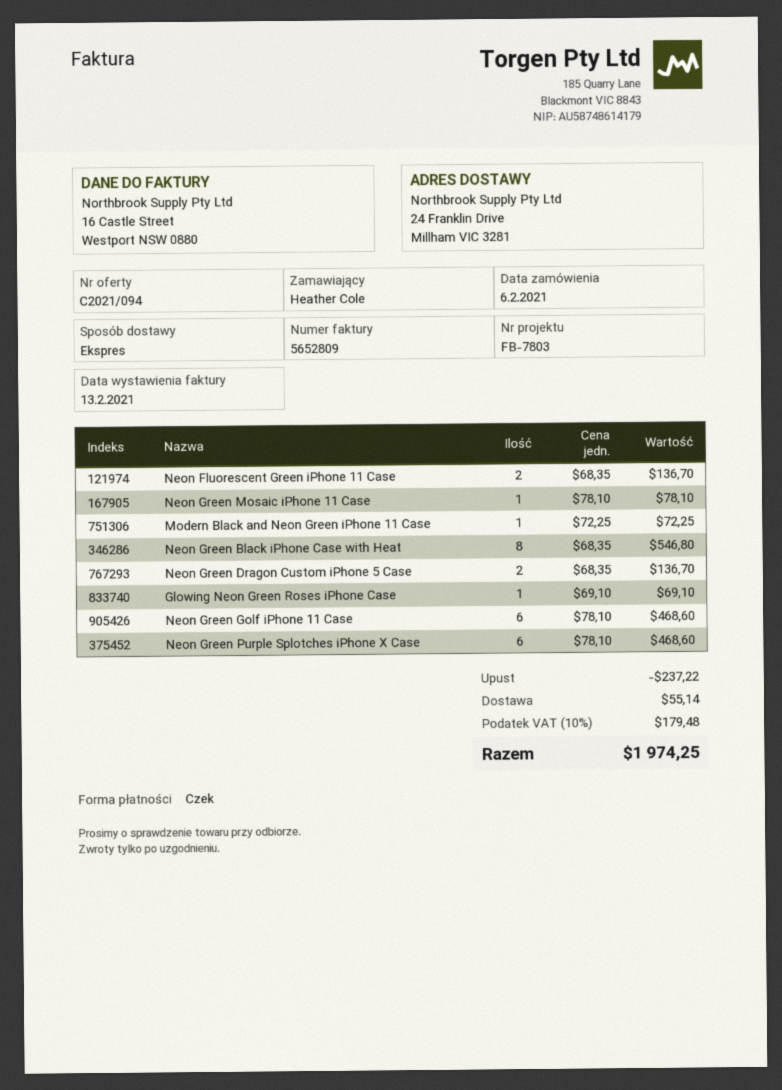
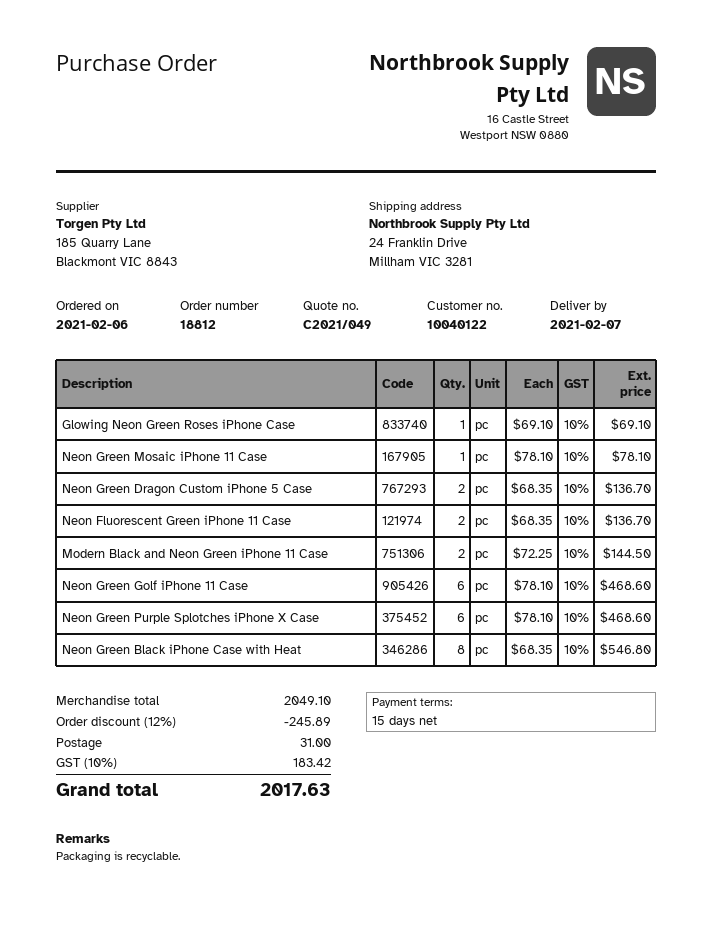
quote number: C2021/094 -> C2021/049
Modern Black and Neon Green iPhone 11 Case: 1 x 72.25 = 72.25 -> 2 x 72.25 = 144.50
discount: 237.22 -> 245.89
shipping: 55.14 -> 31.00
tax: 10% = 179.48 -> 10% = 183.42
total: 1974.25 -> 2017.63

